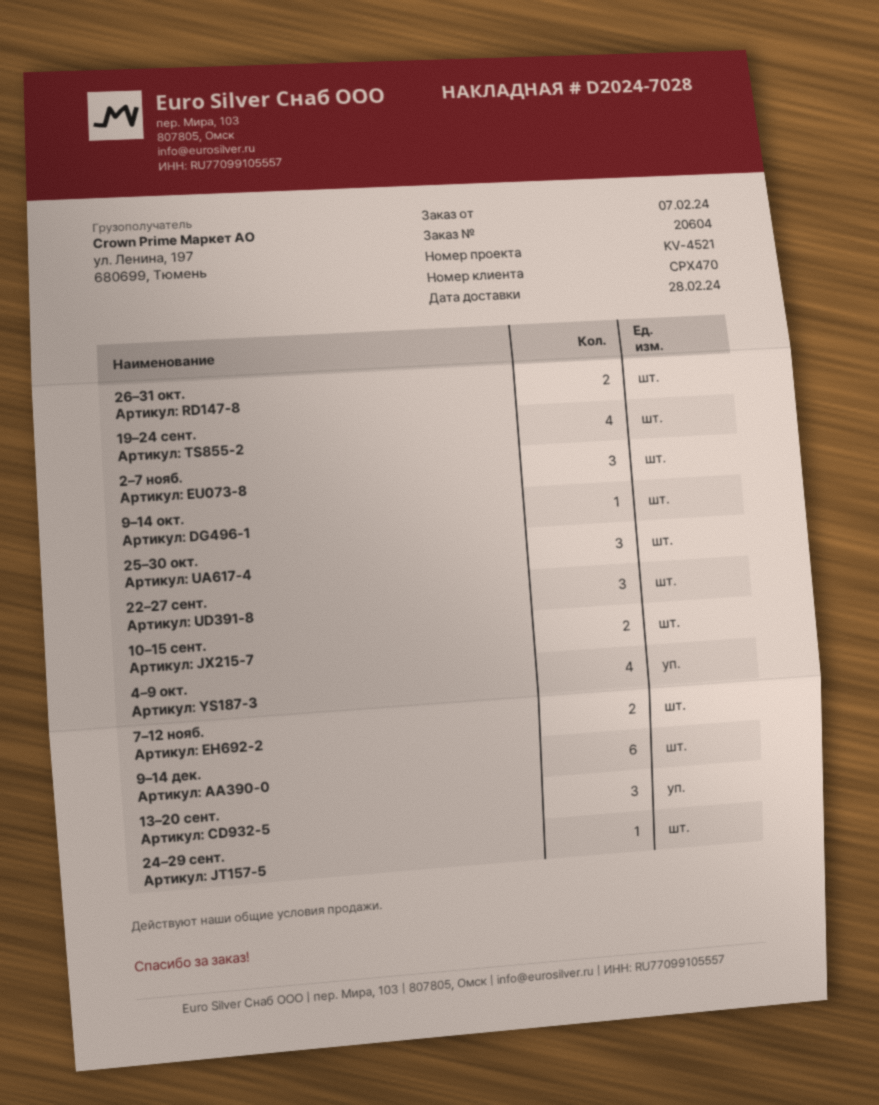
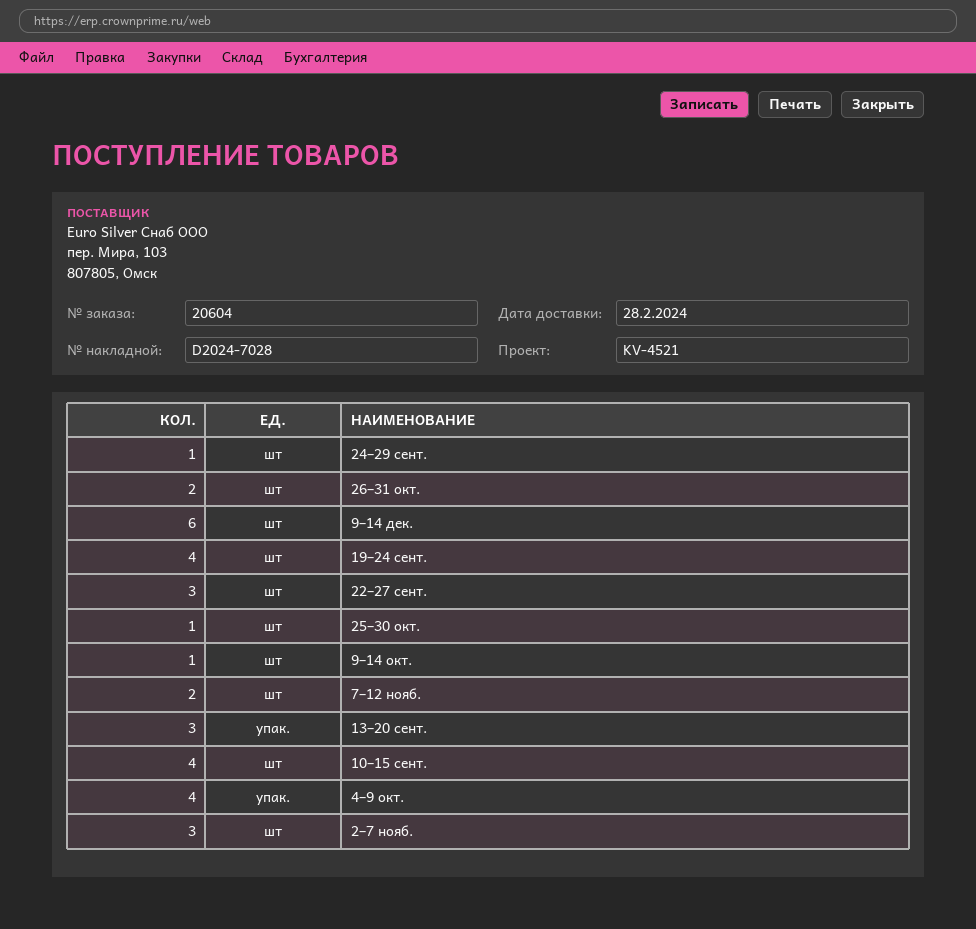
25–30 окт.: 3 -> 1
10–15 сент.: 2 -> 4

